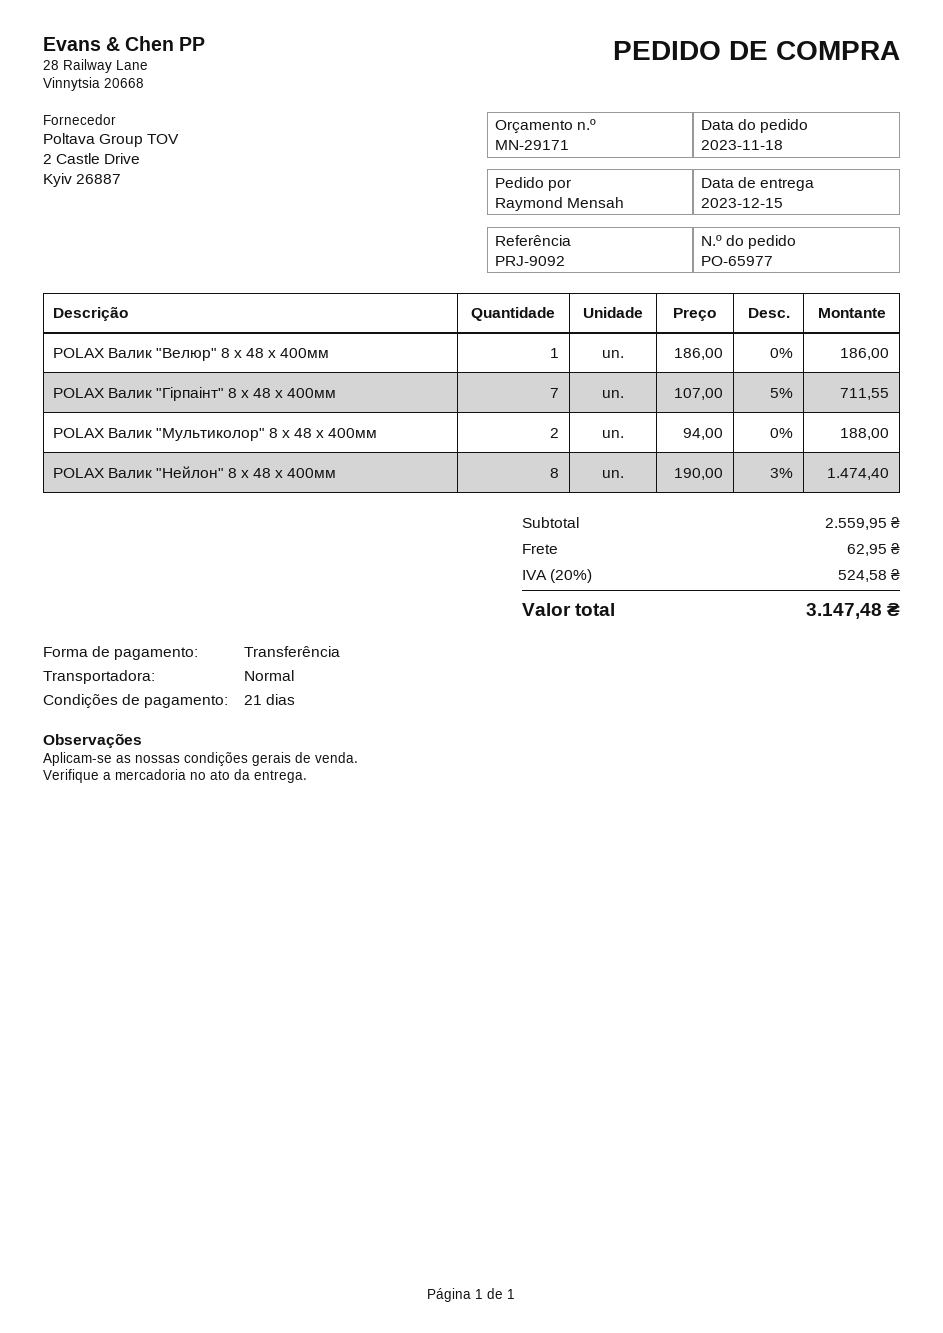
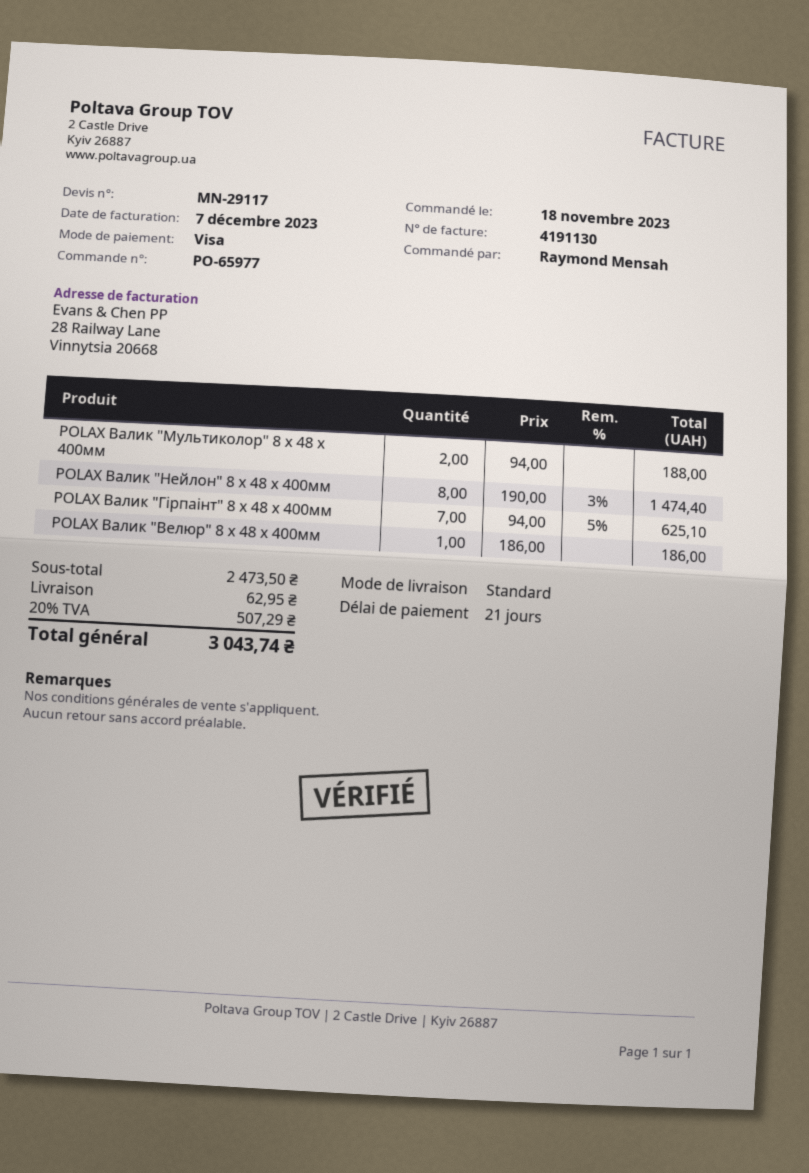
quote number: MN-29171 -> MN-29117
payment method: bank transfer -> Visa
POLAX Валик "Гірпаінт" 8 х 48 х 400мм: 7 x 107.00 - 5% = 711.55 -> 7 x 94.00 - 5% = 625.10
subtotal: 2559.95 -> 2473.50
tax: 20% = 524.58 -> 20% = 507.29
total: 3147.48 -> 3043.74

